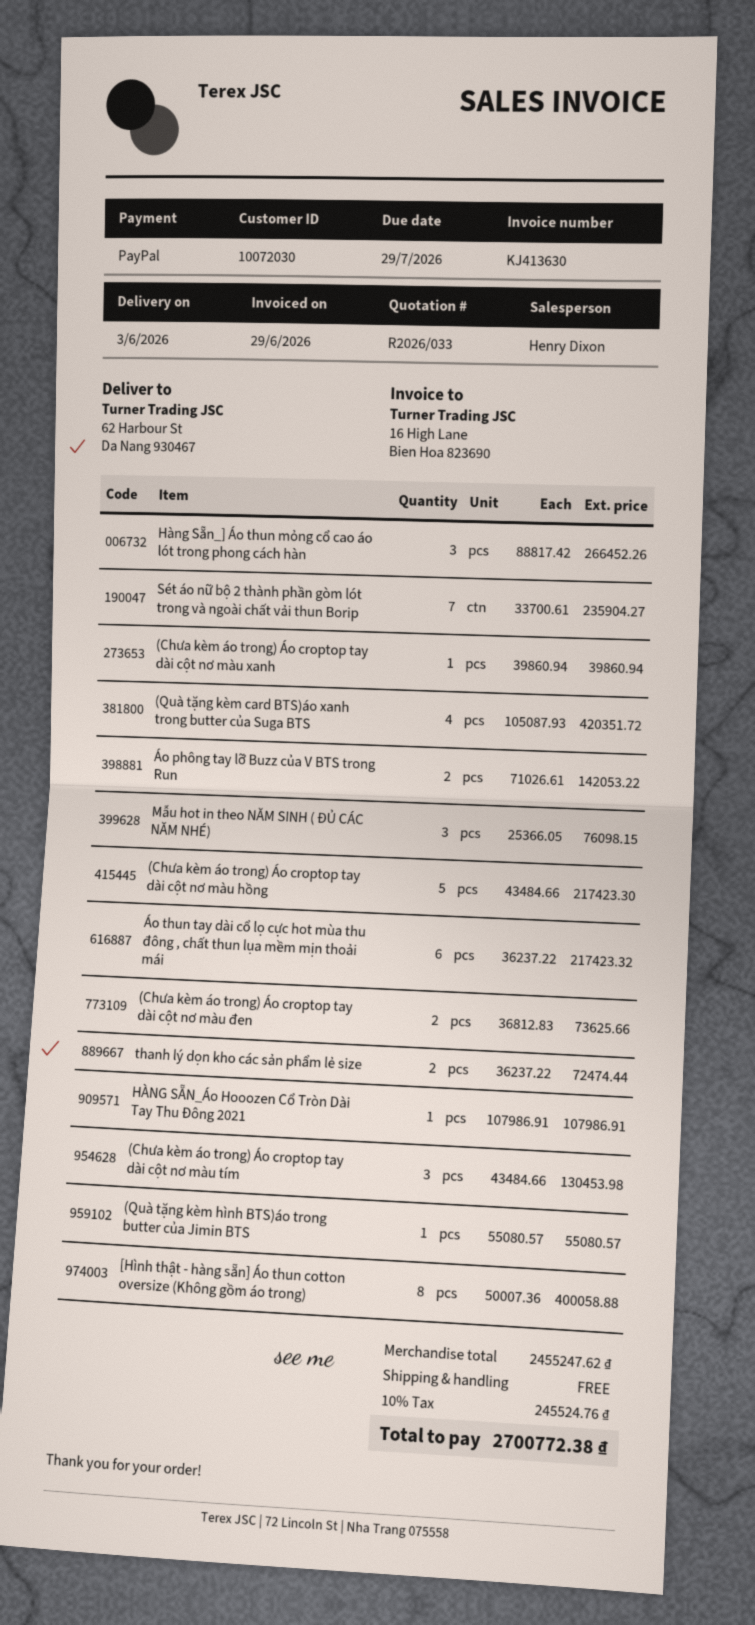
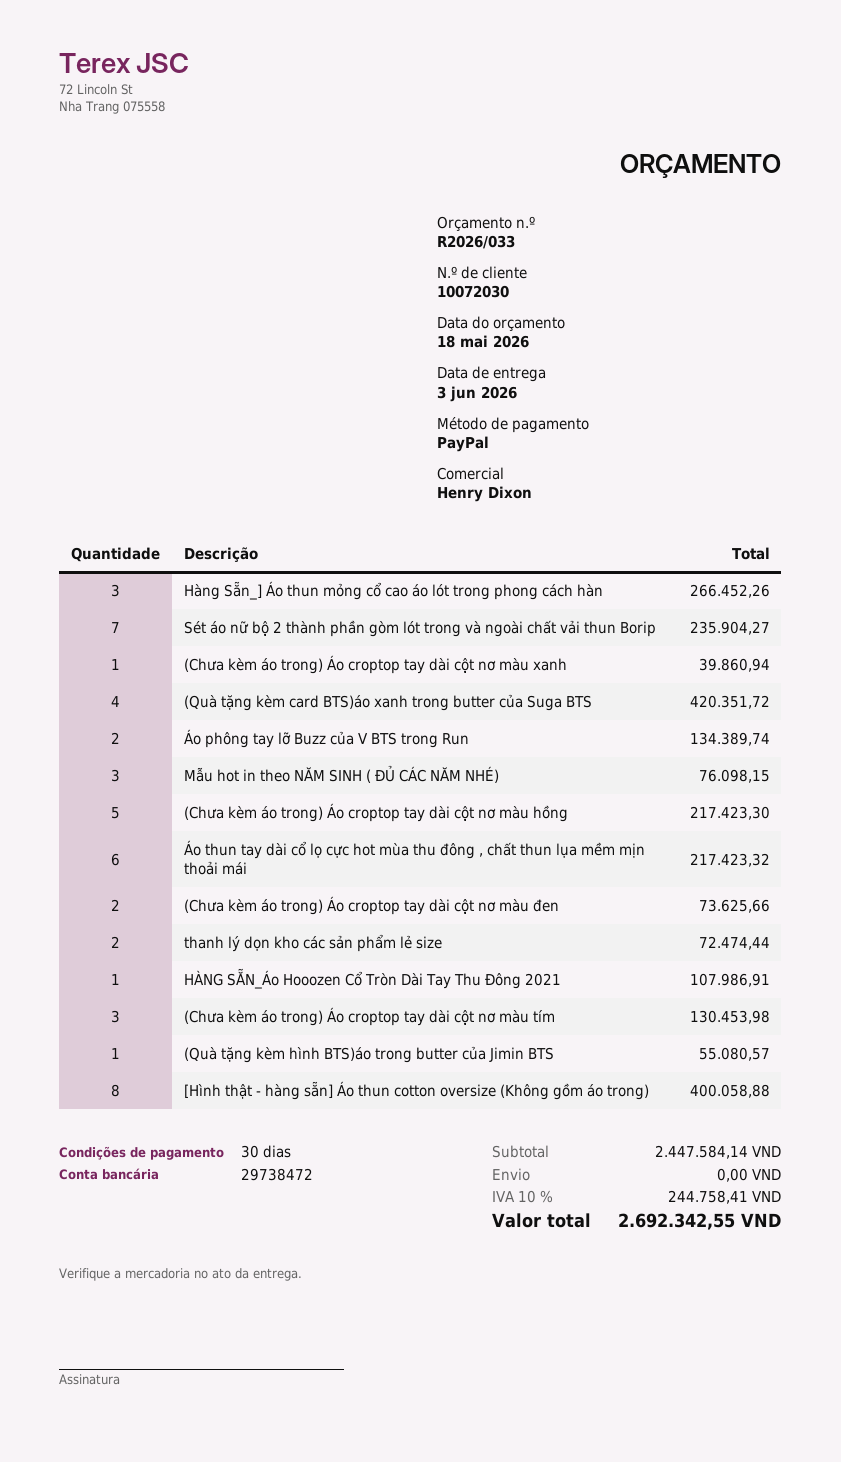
Áo phông tay lỡ Buzz của V BTS trong Run: 2 for 142053.22 -> 2 for 134389.74
subtotal: 2455247.62 -> 2447584.14
tax: 10% = 245524.76 -> 10% = 244758.41
total: 2700772.38 -> 2692342.55

